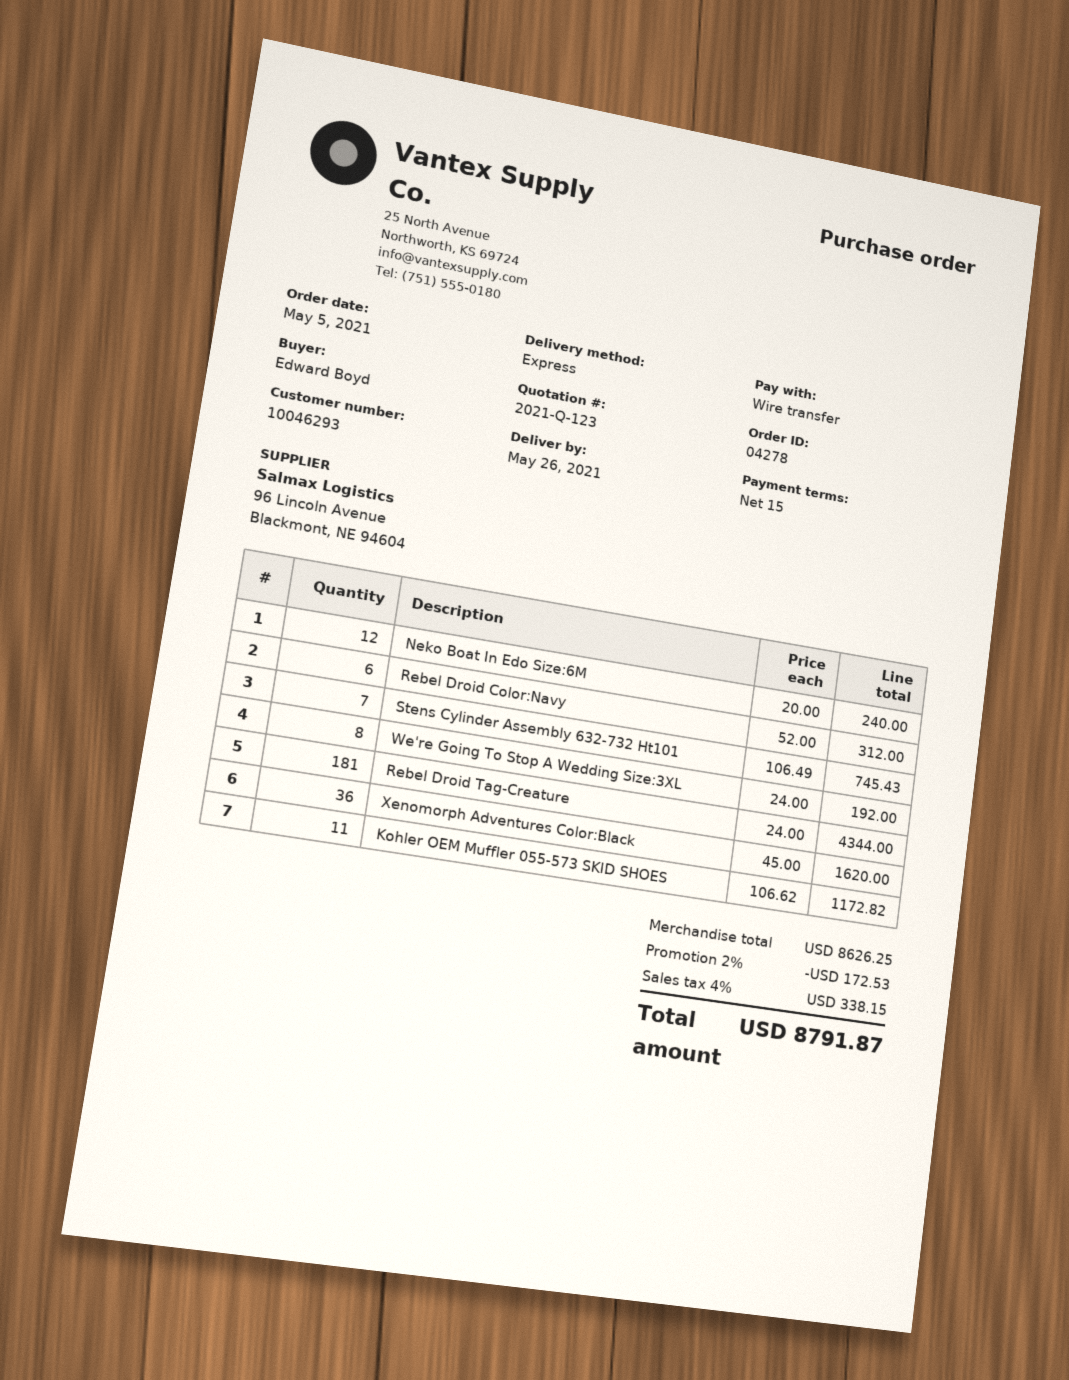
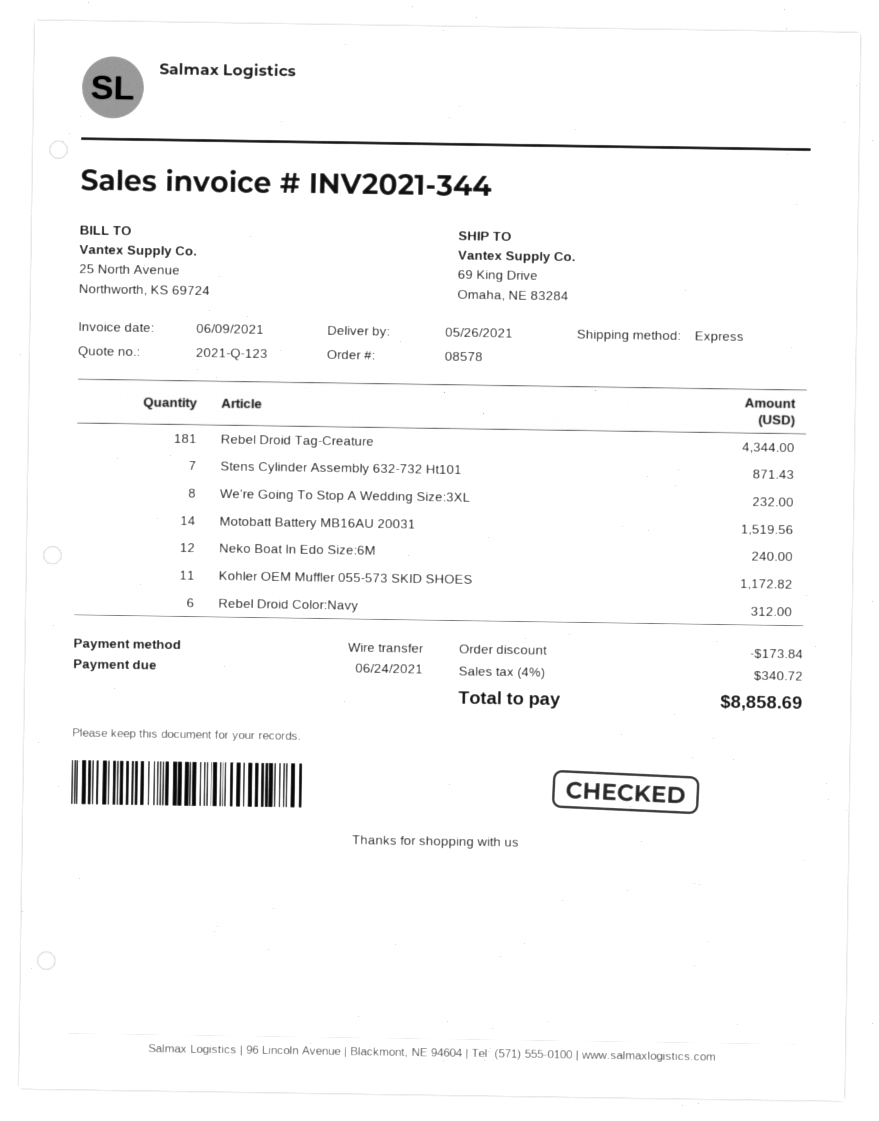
order number: 04278 -> 08578
Stens Cylinder Assembly 632-732 Ht101: 7 for 745.43 -> 7 for 871.43
We're Going To Stop A Wedding Size:3XL: 8 for 192.00 -> 8 for 232.00
Xenomorph Adventures Color:Black: 36 for 1620.00 -> none
Motobatt Battery MB16AU 20031: none -> 14 for 1519.56
discount: 172.53 -> 173.84
tax: 4% = 338.15 -> 4% = 340.72
total: 8791.87 -> 8858.69

